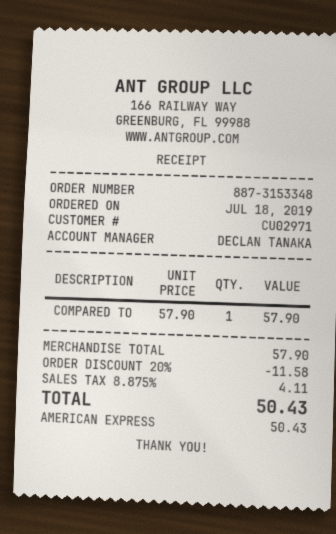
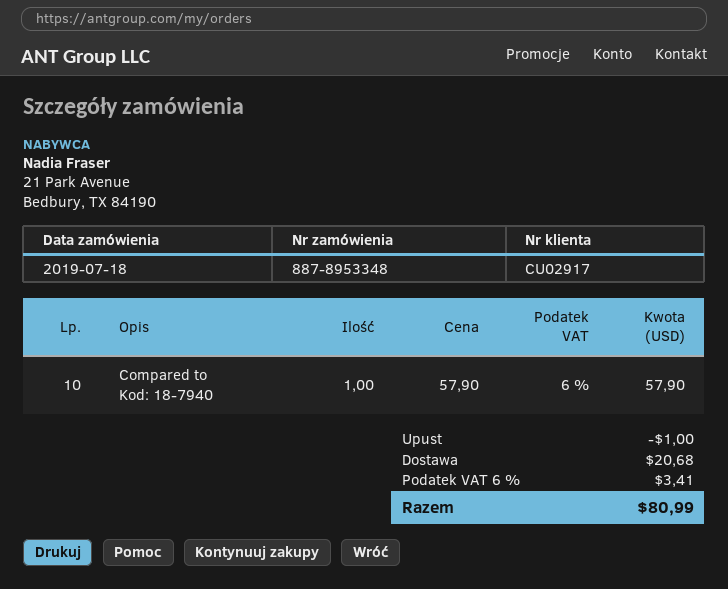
order number: 887-3153348 -> 887-8953348
customer number: CU02971 -> CU02917
discount: 11.58 -> 1.00
shipping: none -> 20.68
tax: 8.875% = 4.11 -> 6% = 3.41
total: 50.43 -> 80.99

